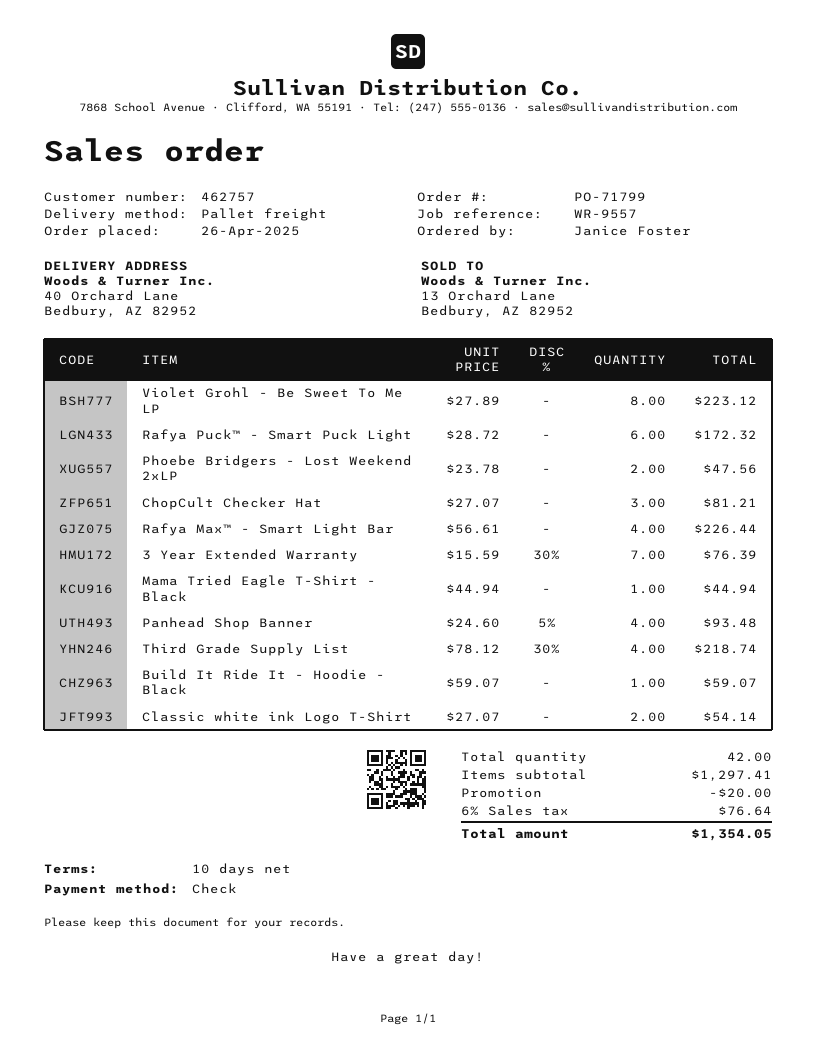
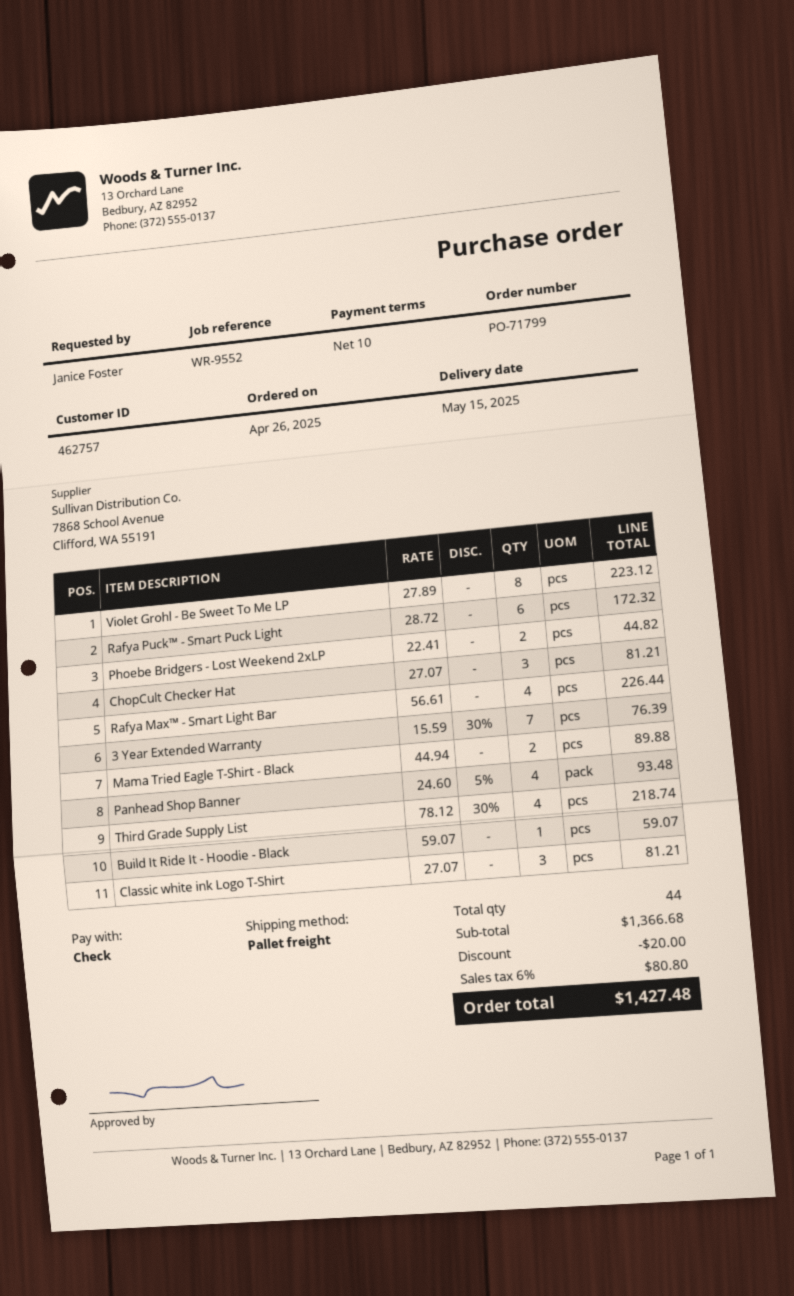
reference: WR-9557 -> WR-9552
Phoebe Bridgers - Lost Weekend 2xLP: 2 x 23.78 = 47.56 -> 2 x 22.41 = 44.82
Mama Tried Eagle T-Shirt - Black: 1 x 44.94 = 44.94 -> 2 x 44.94 = 89.88
Classic white ink Logo T-Shirt: 2 x 27.07 = 54.14 -> 3 x 27.07 = 81.21
total quantity: 42 -> 44
subtotal: 1297.41 -> 1366.68
tax: 6% = 76.64 -> 6% = 80.80
total: 1354.05 -> 1427.48

